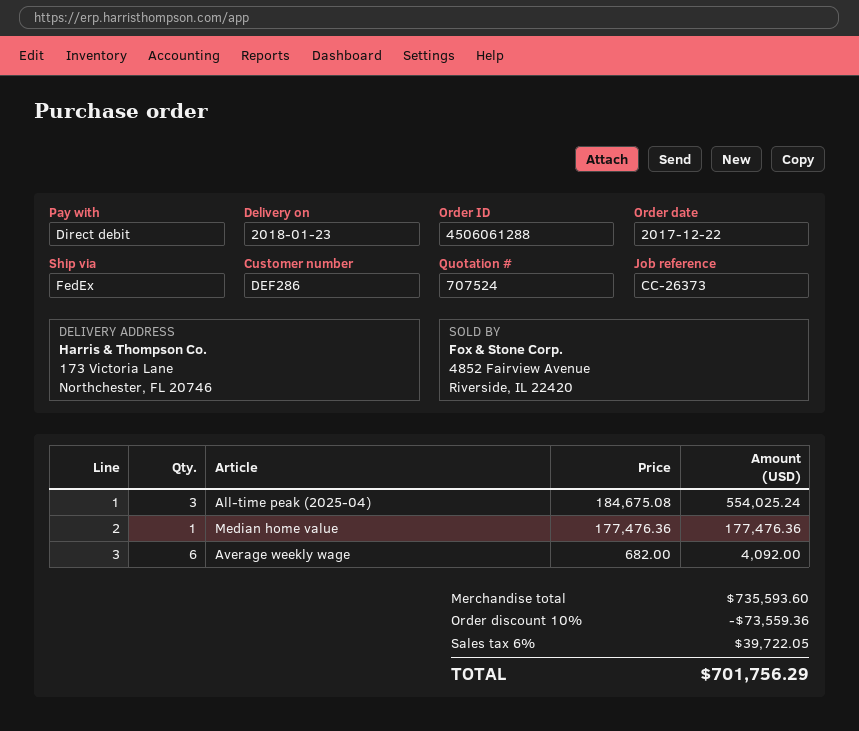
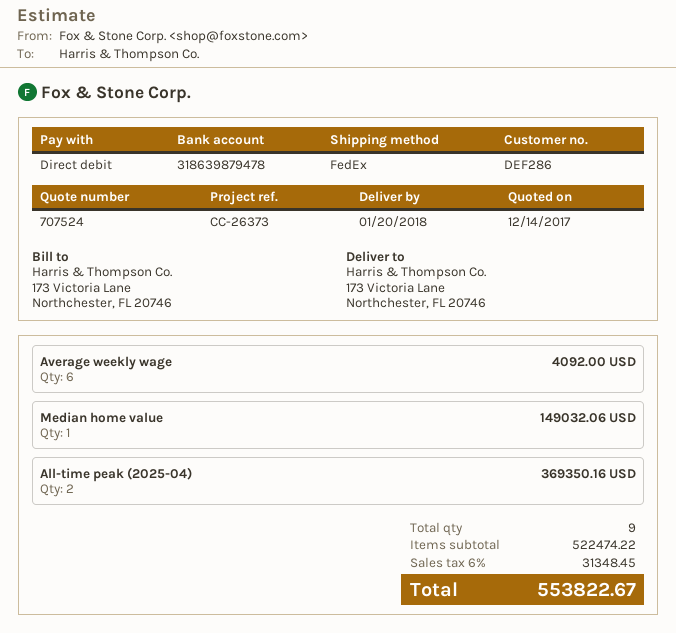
delivery date: 2018-01-23 -> 2018-01-20
All-time peak (2025-04): 3 for 554025.24 -> 2 for 369350.16
Median home value: 1 for 177476.36 -> 1 for 149032.06
subtotal: 735593.60 -> 522474.22
discount: 10% = 73559.36 -> none
tax: 6% = 39722.05 -> 6% = 31348.45
total: 701756.29 -> 553822.67

